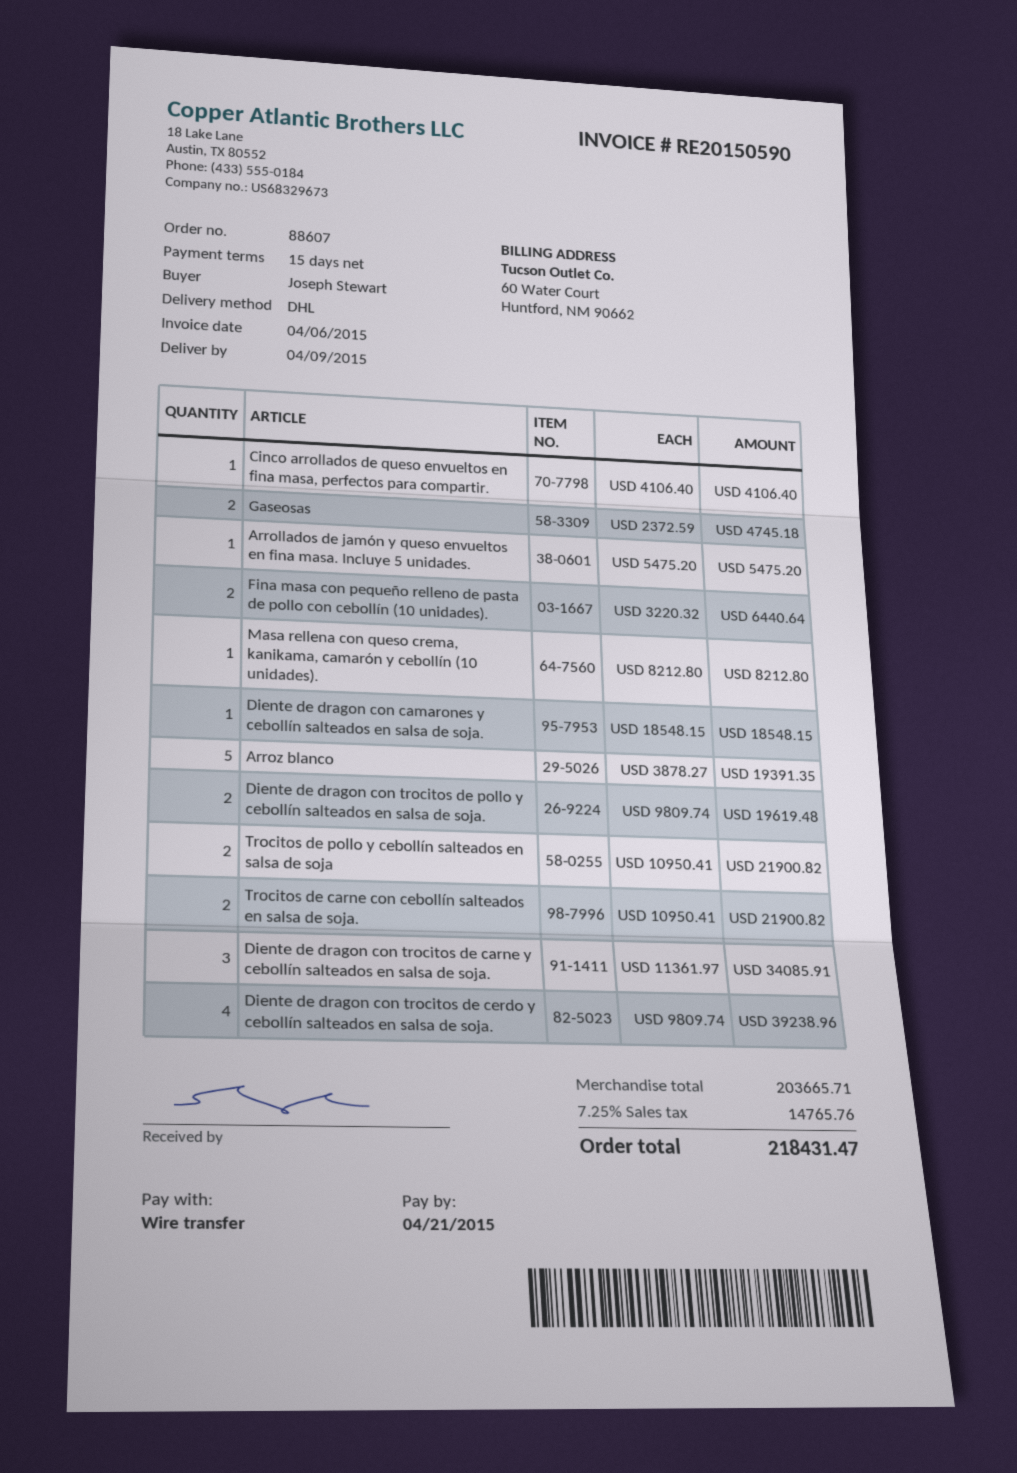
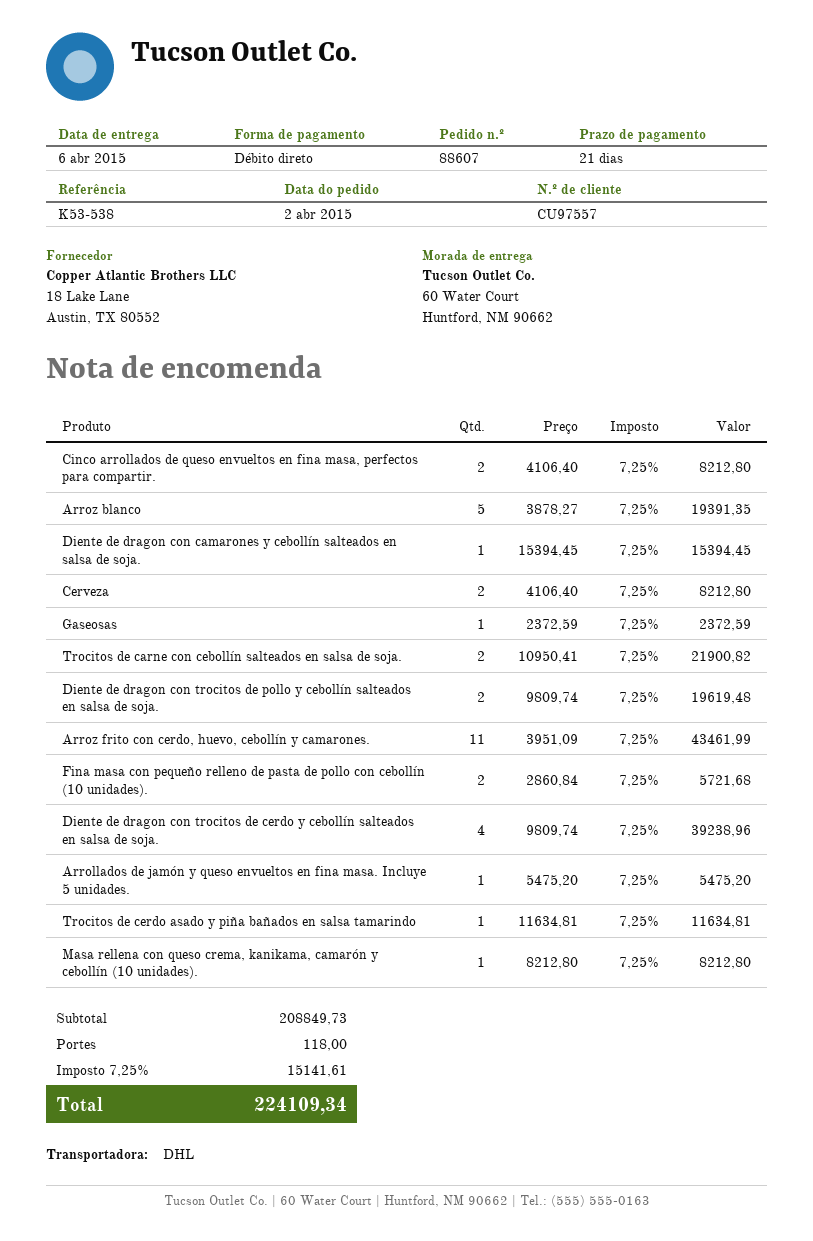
delivery date: 2015-04-09 -> 2015-04-06
payment terms: 15 days -> 21 days
payment method: bank transfer -> direct debit
Cinco arrollados de queso envueltos en fina masa, perfectos para compartir.: 1 x 4106.40 = 4106.40 -> 2 x 4106.40 = 8212.80
Gaseosas: 2 x 2372.59 = 4745.18 -> 1 x 2372.59 = 2372.59
Fina masa con pequeño relleno de pasta de pollo con cebollín (10 unidades).: 2 x 3220.32 = 6440.64 -> 2 x 2860.84 = 5721.68
Diente de dragon con camarones y cebollín salteados en salsa de soja.: 1 x 18548.15 = 18548.15 -> 1 x 15394.45 = 15394.45
Trocitos de pollo y cebollín salteados en salsa de soja: 2 x 10950.41 = 21900.82 -> none
Diente de dragon con trocitos de carne y cebollín salteados en salsa de soja.: 3 x 11361.97 = 34085.91 -> none
Cerveza: none -> 2 x 4106.40 = 8212.80
Arroz frito con cerdo, huevo, cebollín y camarones.: none -> 11 x 3951.09 = 43461.99
Trocitos de cerdo asado y piña bañados en salsa tamarindo: none -> 1 x 11634.81 = 11634.81
subtotal: 203665.71 -> 208849.73
shipping: none -> 118.00
tax: 7.25% = 14765.76 -> 7.25% = 15141.61
total: 218431.47 -> 224109.34

